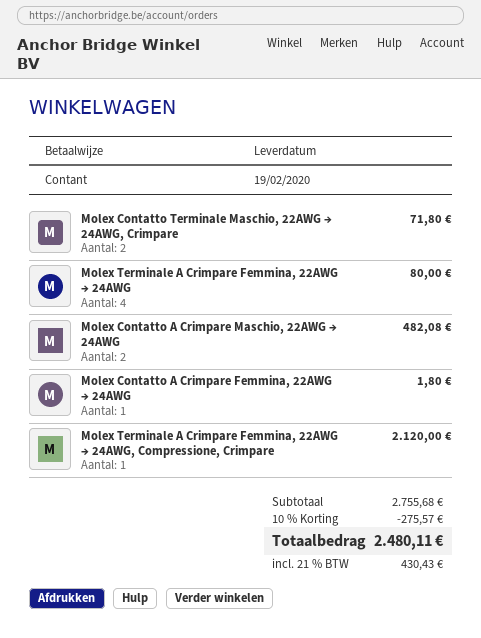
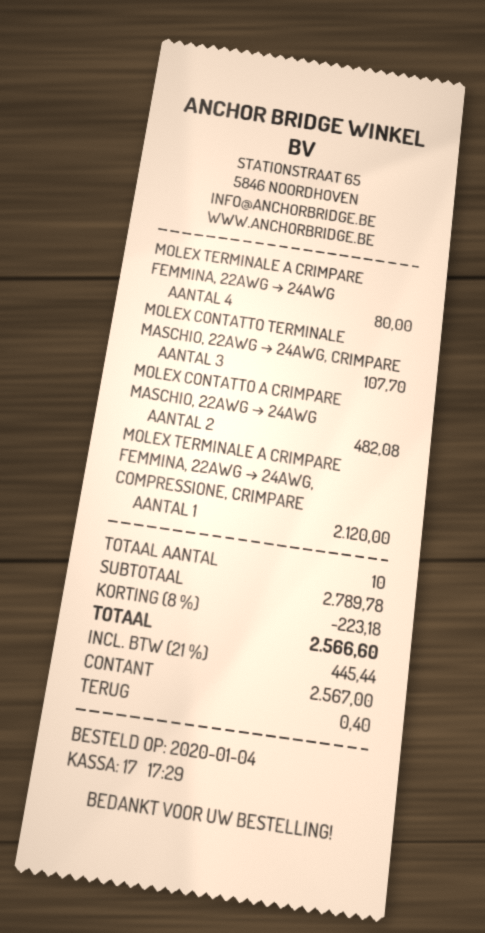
Molex Contatto Terminale Maschio, 22AWG → 24AWG, Crimpare: 2 for 71.80 -> 3 for 107.70
Molex Contatto A Crimpare Femmina, 22AWG → 24AWG: 1 for 1.80 -> none
subtotal: 2755.68 -> 2789.78
discount: 10% = 275.57 -> 8% = 223.18
tax: 21% = 430.43 -> 21% = 445.44
total: 2480.11 -> 2566.60

